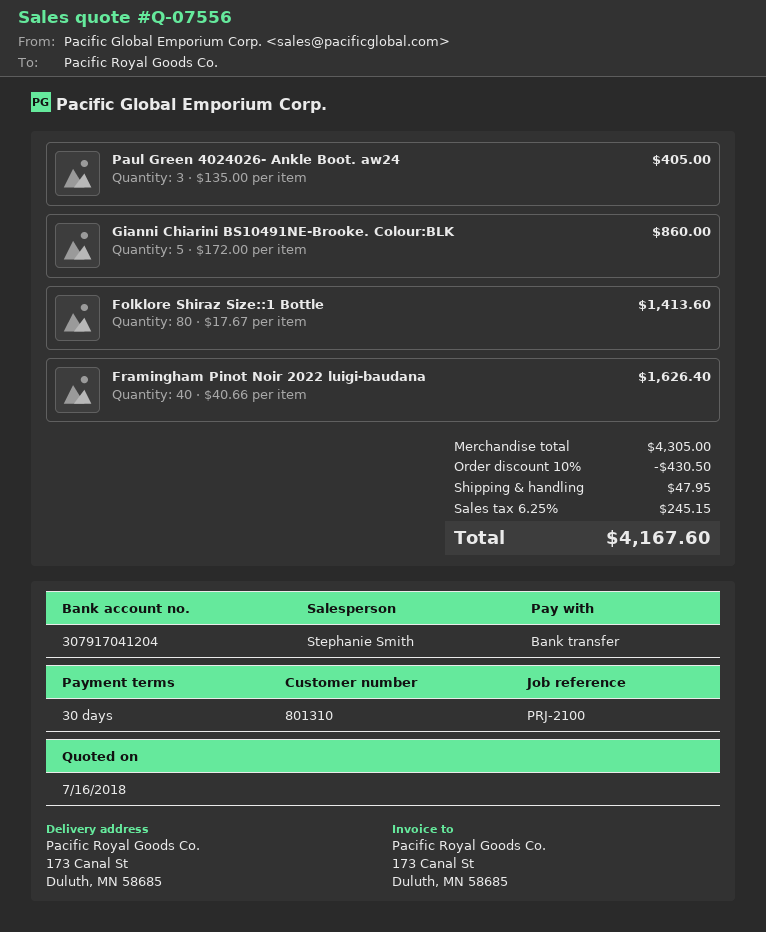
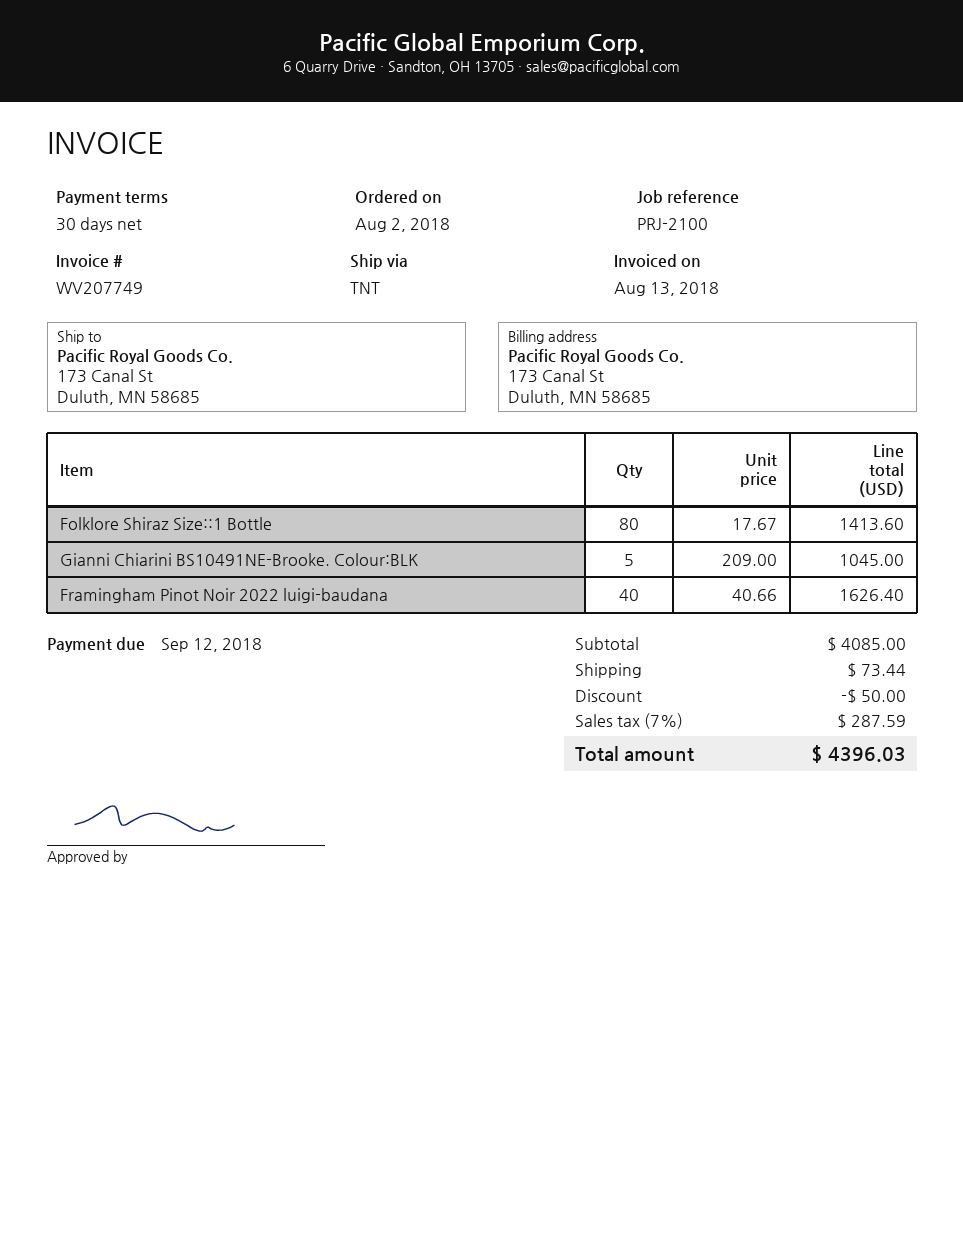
Paul Green 4024026- Ankle Boot. aw24: 3 x 135.00 = 405.00 -> none
Gianni Chiarini BS10491NE-Brooke. Colour:BLK: 5 x 172.00 = 860.00 -> 5 x 209.00 = 1045.00
subtotal: 4305.00 -> 4085.00
discount: 430.50 -> 50.00
shipping: 47.95 -> 73.44
tax: 6.25% = 245.15 -> 7% = 287.59
total: 4167.60 -> 4396.03

